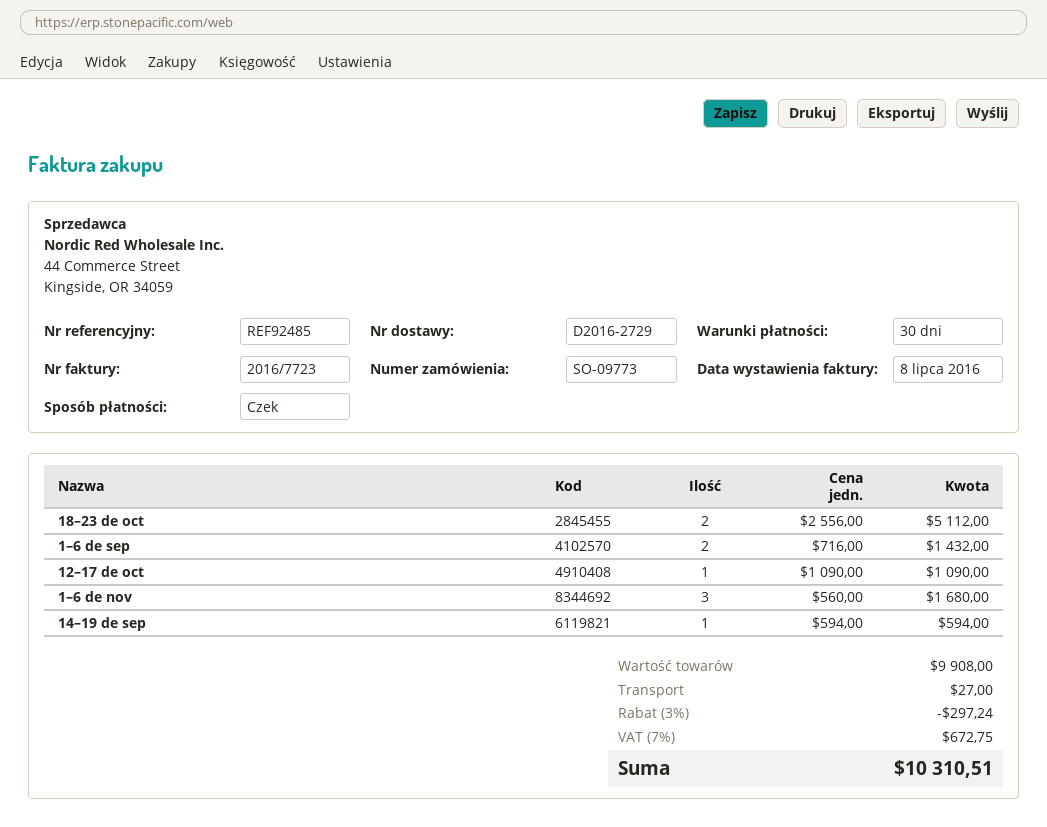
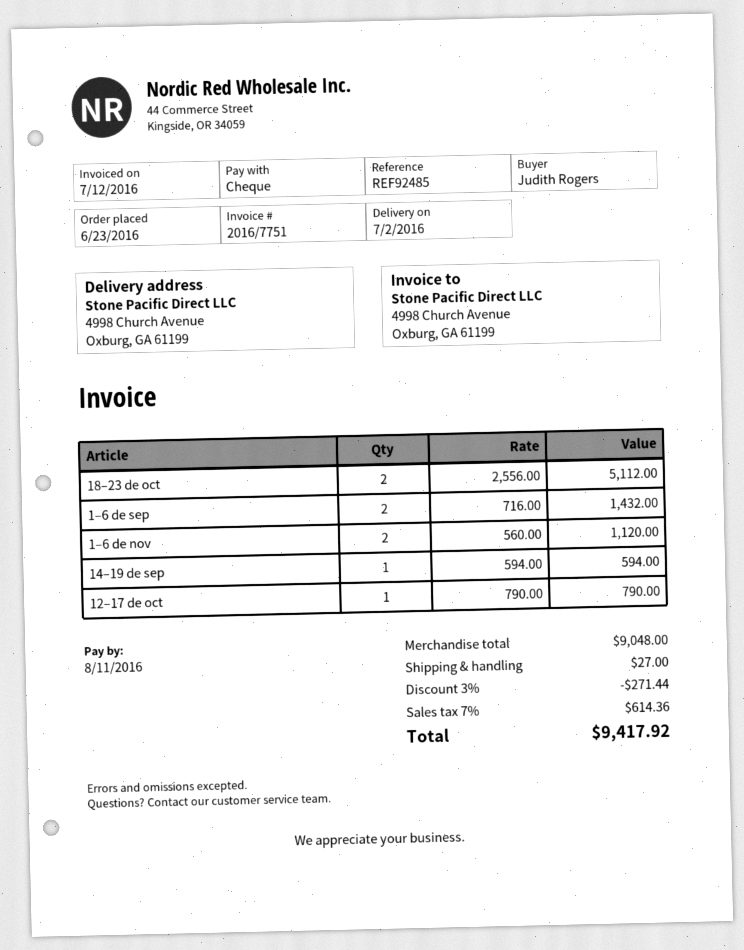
invoice number: 2016/7723 -> 2016/7751
invoice date: 2016-07-08 -> 2016-07-12
12–17 de oct: 1 x 1090.00 = 1090.00 -> 1 x 790.00 = 790.00
1–6 de nov: 3 x 560.00 = 1680.00 -> 2 x 560.00 = 1120.00
subtotal: 9908.00 -> 9048.00
discount: 3% = 297.24 -> 3% = 271.44
tax: 7% = 672.75 -> 7% = 614.36
total: 10310.51 -> 9417.92

